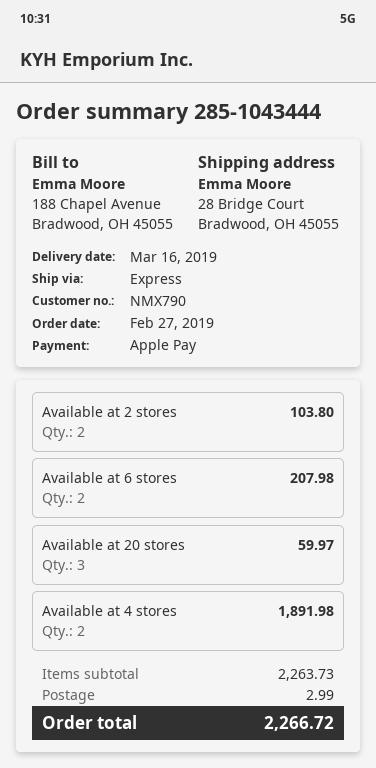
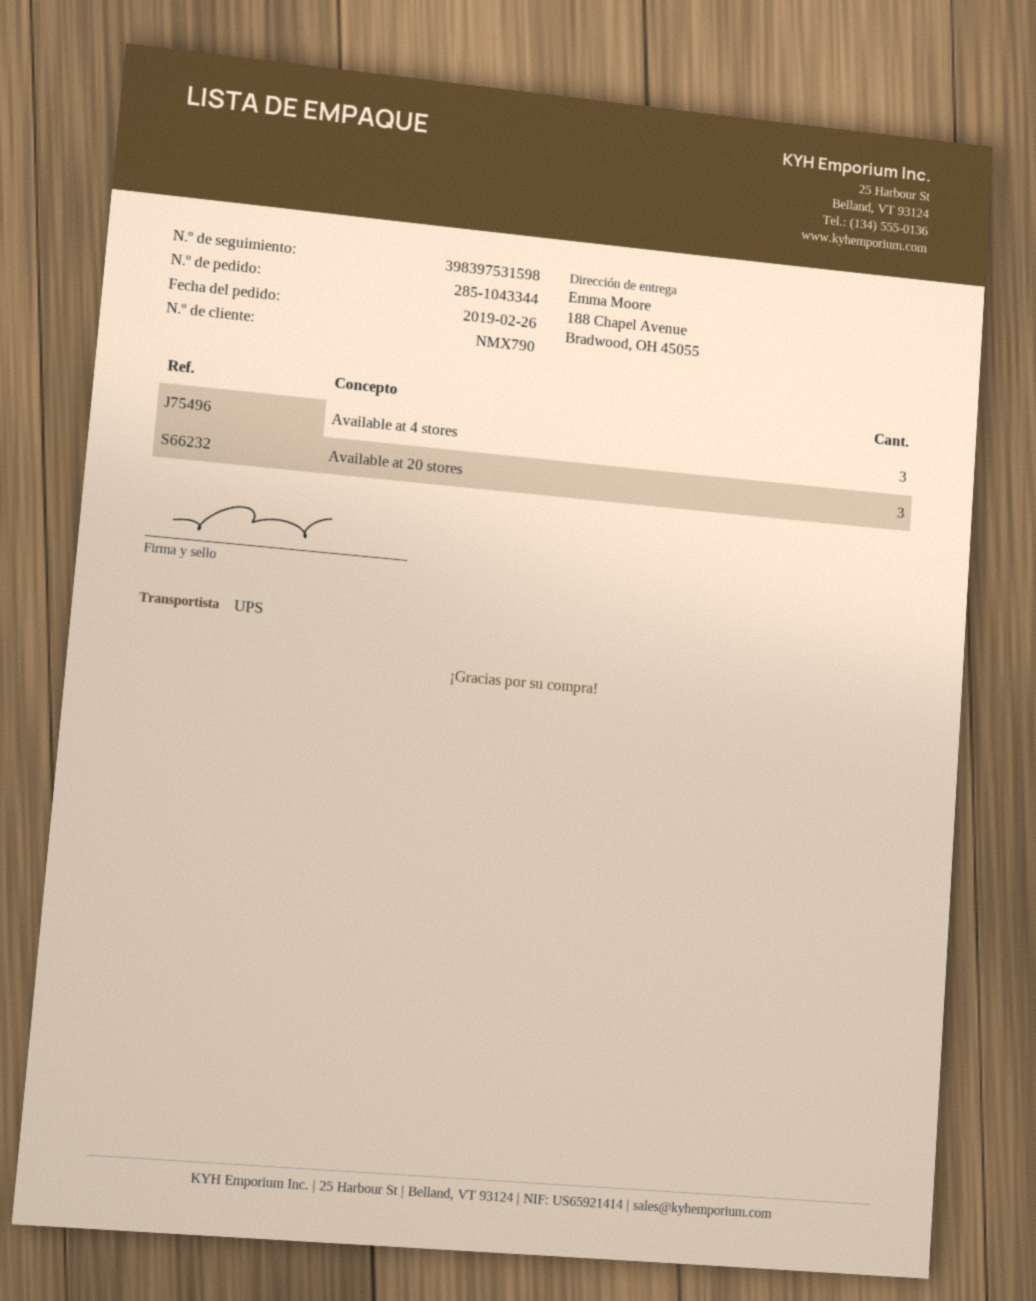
order number: 285-1043444 -> 285-1043344
order date: 2019-02-27 -> 2019-02-26
shipping method: express -> UPS
ship to: 28 Bridge Court, Bradwood, OH 45055 -> 188 Chapel Avenue, Bradwood, OH 45055
Available at 2 stores: 2 -> none
Available at 6 stores: 2 -> none
Available at 4 stores: 2 -> 3

